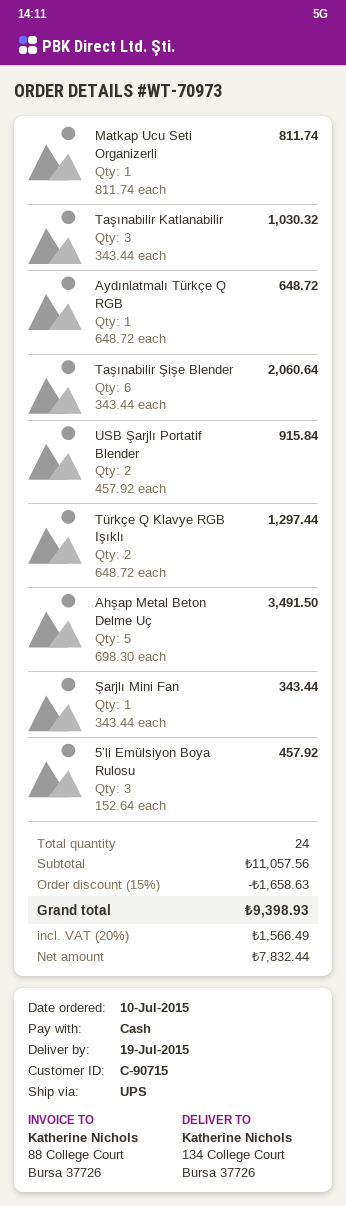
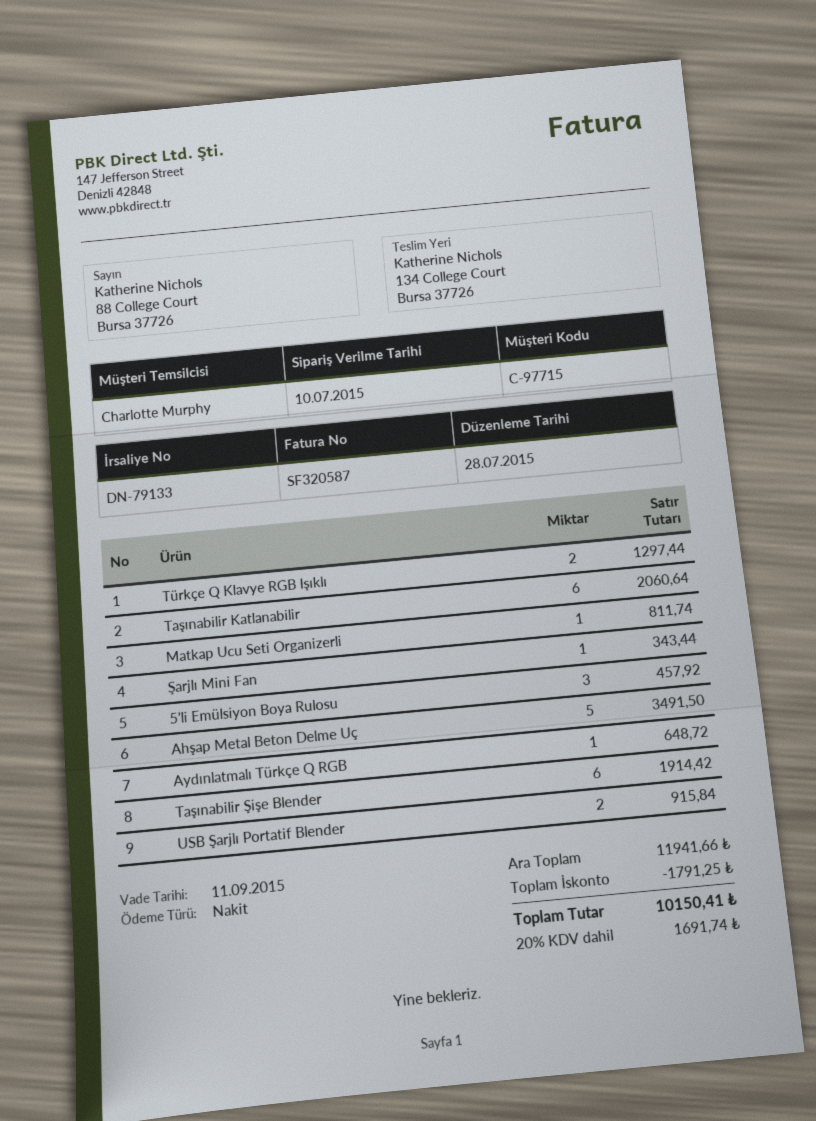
customer number: C-90715 -> C-97715
Taşınabilir Katlanabilir: 3 for 1030.32 -> 6 for 2060.64
Taşınabilir Şişe Blender: 6 for 2060.64 -> 6 for 1914.42
subtotal: 11057.56 -> 11941.66
discount: 1658.63 -> 1791.25
tax: 20% = 1566.49 -> 20% = 1691.74
total: 9398.93 -> 10150.41

